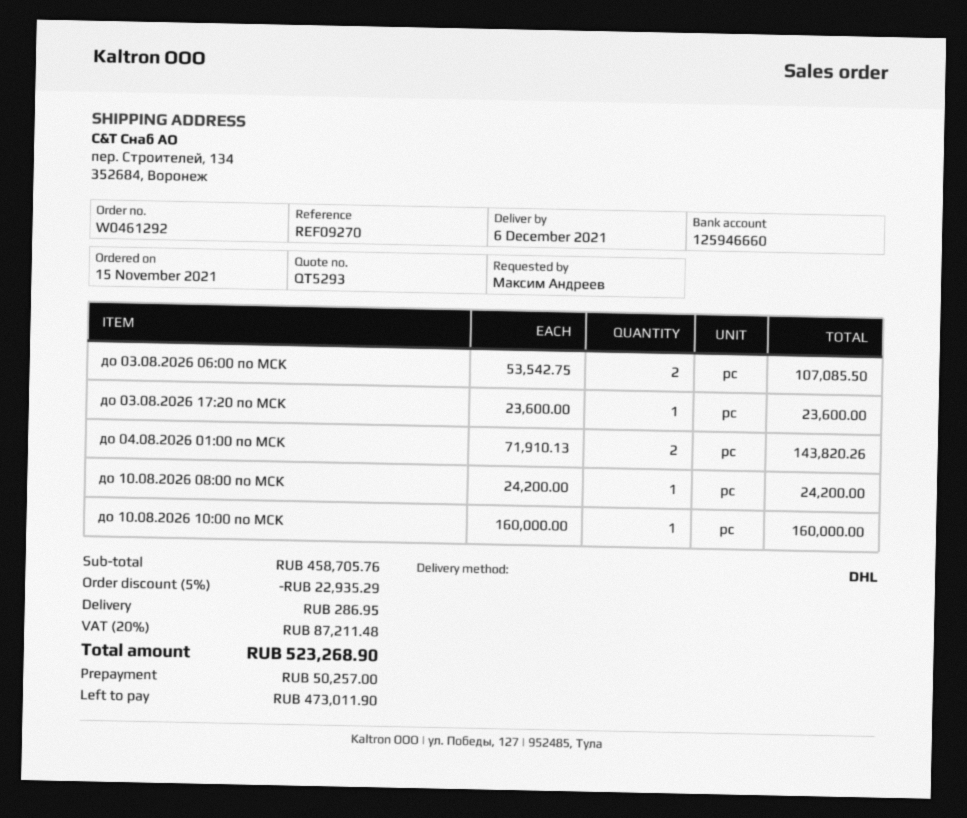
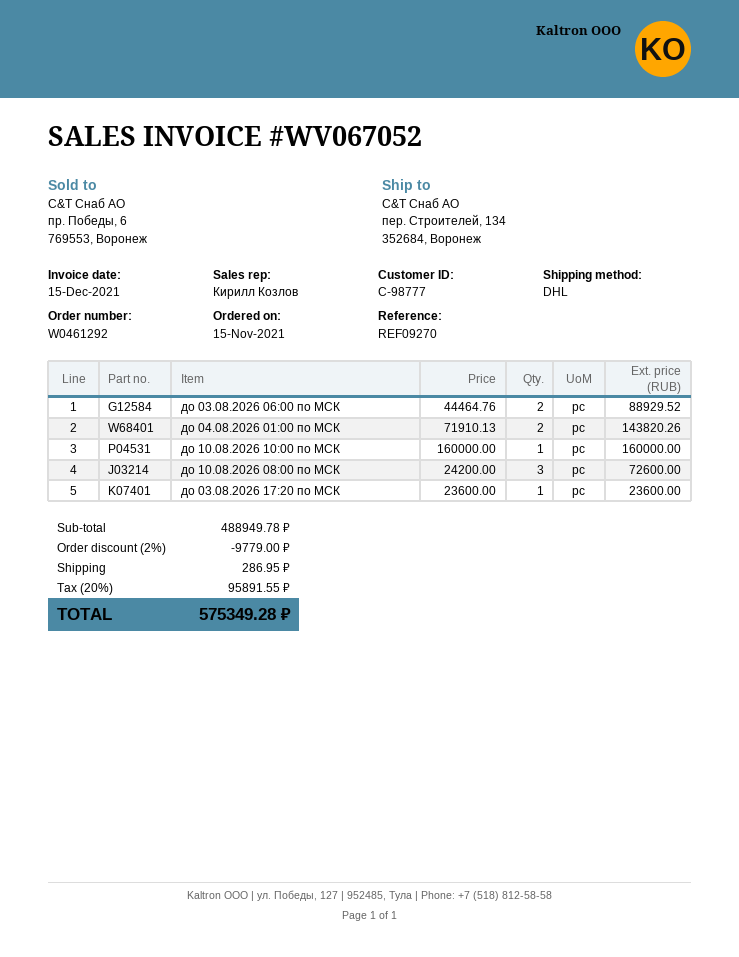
до 03.08.2026 06:00 по МСК: 2 x 53542.75 = 107085.50 -> 2 x 44464.76 = 88929.52
до 10.08.2026 08:00 по МСК: 1 x 24200.00 = 24200.00 -> 3 x 24200.00 = 72600.00
subtotal: 458705.76 -> 488949.78
discount: 5% = 22935.29 -> 2% = 9779.00
tax: 20% = 87211.48 -> 20% = 95891.55
total: 523268.90 -> 575349.28

